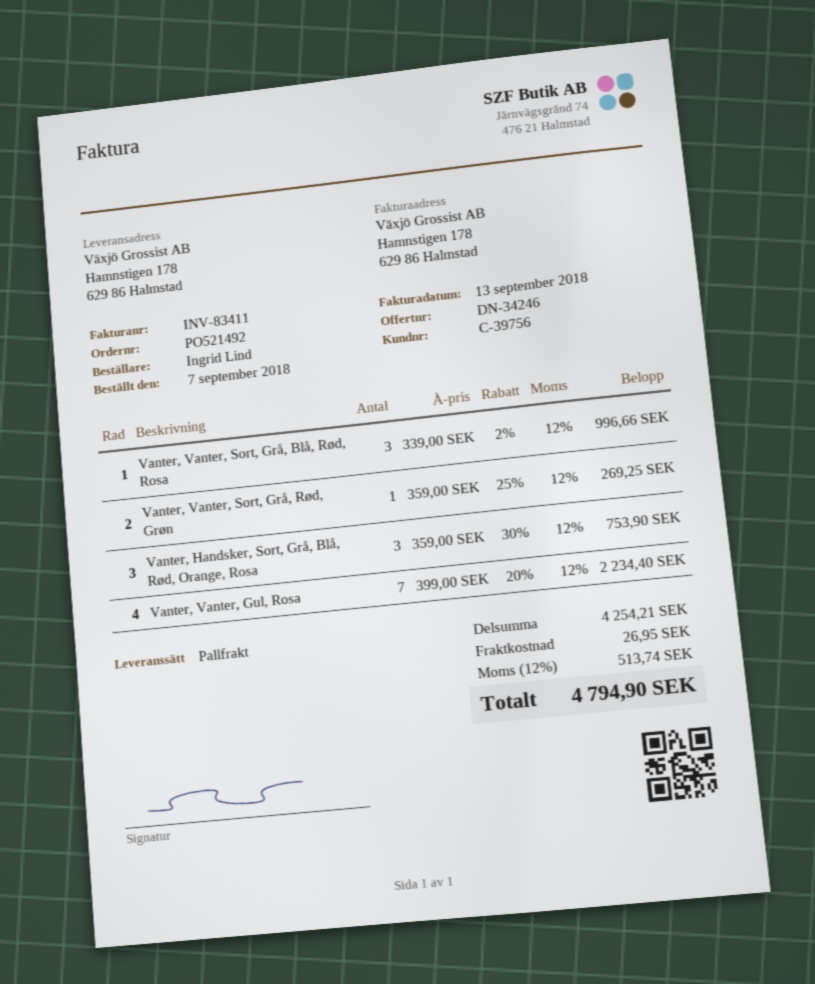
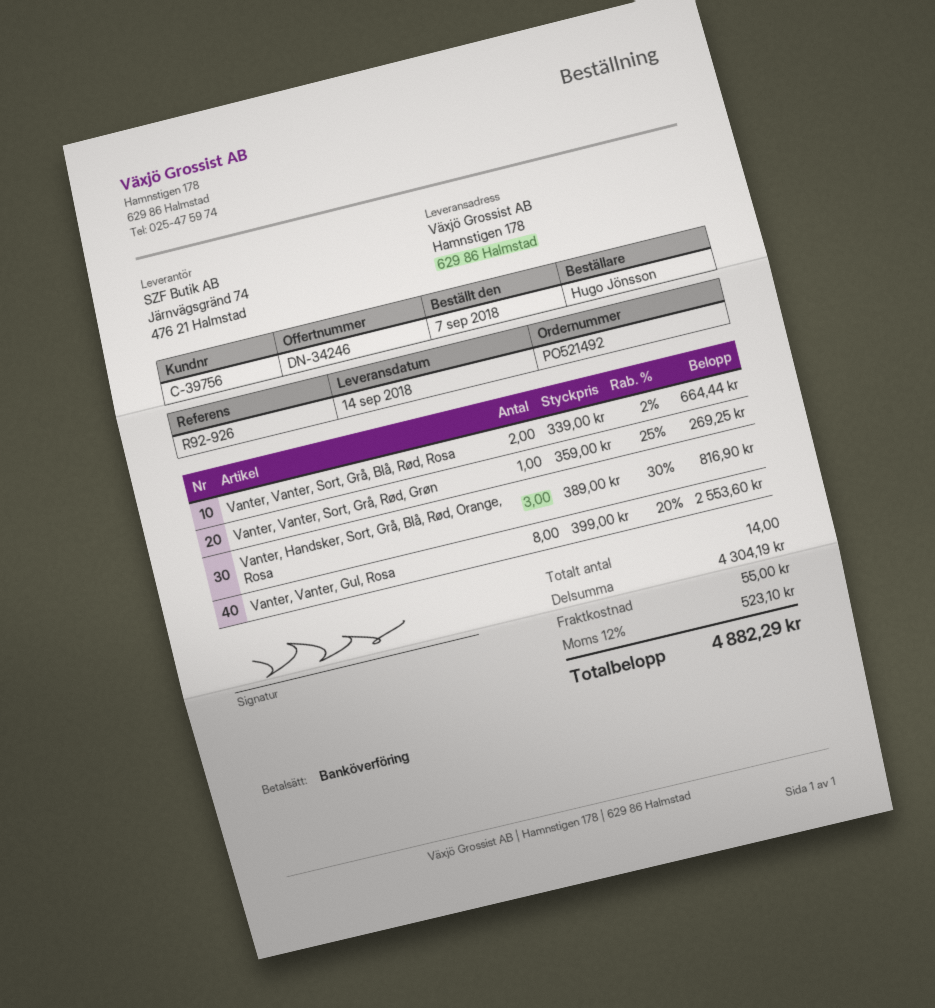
ordered by: Ingrid Lind -> Hugo Jönsson
Vanter, Vanter, Sort, Grå, Blå, Rød, Rosa: 3 x 339.00 - 2% = 996.66 -> 2 x 339.00 - 2% = 664.44
Vanter, Handsker, Sort, Grå, Blå, Rød, Orange, Rosa: 3 x 359.00 - 30% = 753.90 -> 3 x 389.00 - 30% = 816.90
Vanter, Vanter, Gul, Rosa: 7 x 399.00 - 20% = 2234.40 -> 8 x 399.00 - 20% = 2553.60
subtotal: 4254.21 -> 4304.19
shipping: 26.95 -> 55.00
tax: 12% = 513.74 -> 12% = 523.10
total: 4794.90 -> 4882.29

